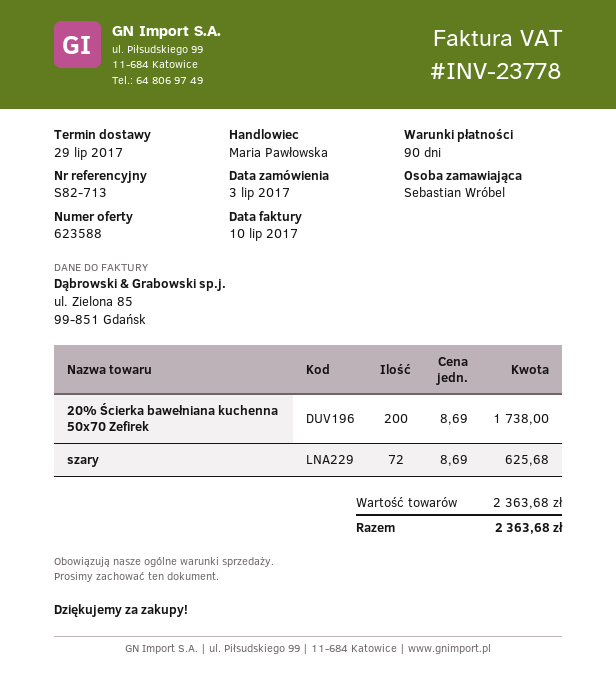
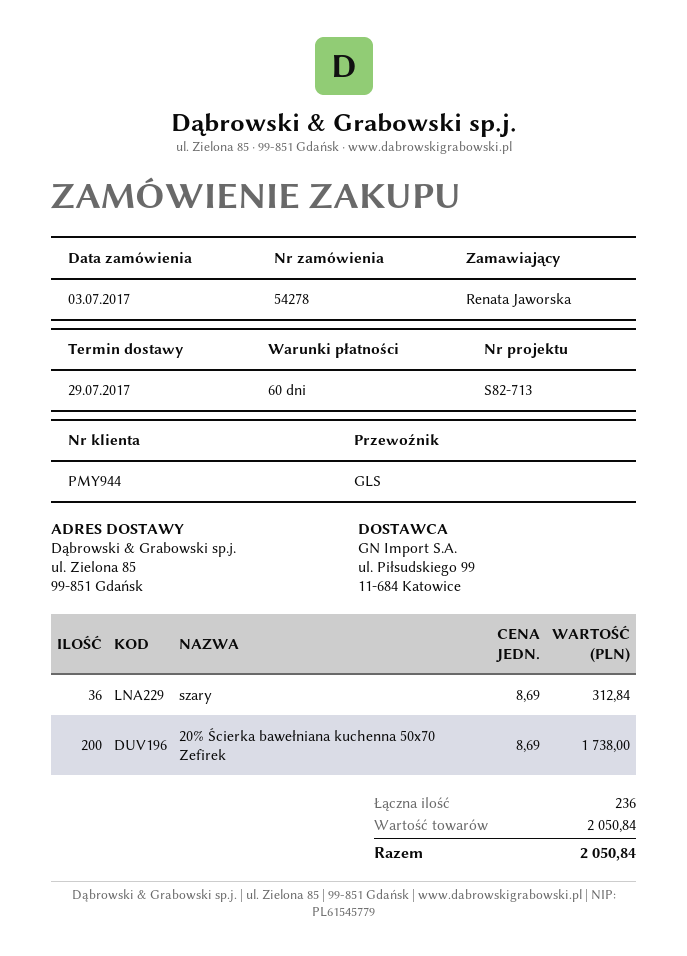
payment terms: 90 days -> 60 days
ordered by: Sebastian Wróbel -> Renata Jaworska
szary: 72 x 8.69 = 625.68 -> 36 x 8.69 = 312.84
subtotal: 2363.68 -> 2050.84
total: 2363.68 -> 2050.84

